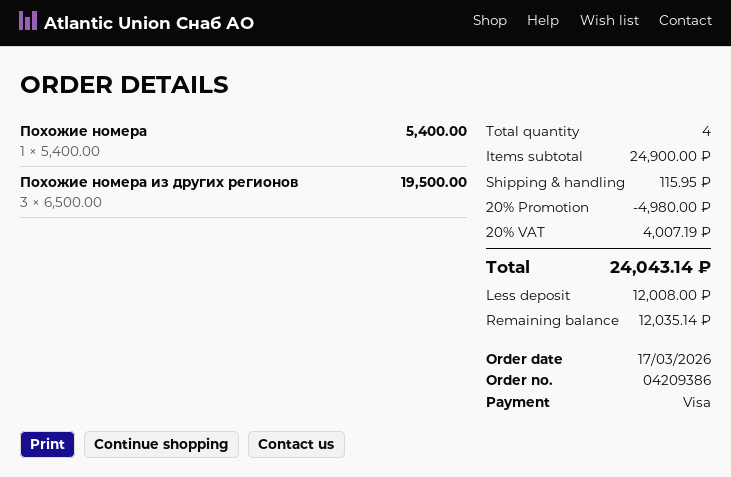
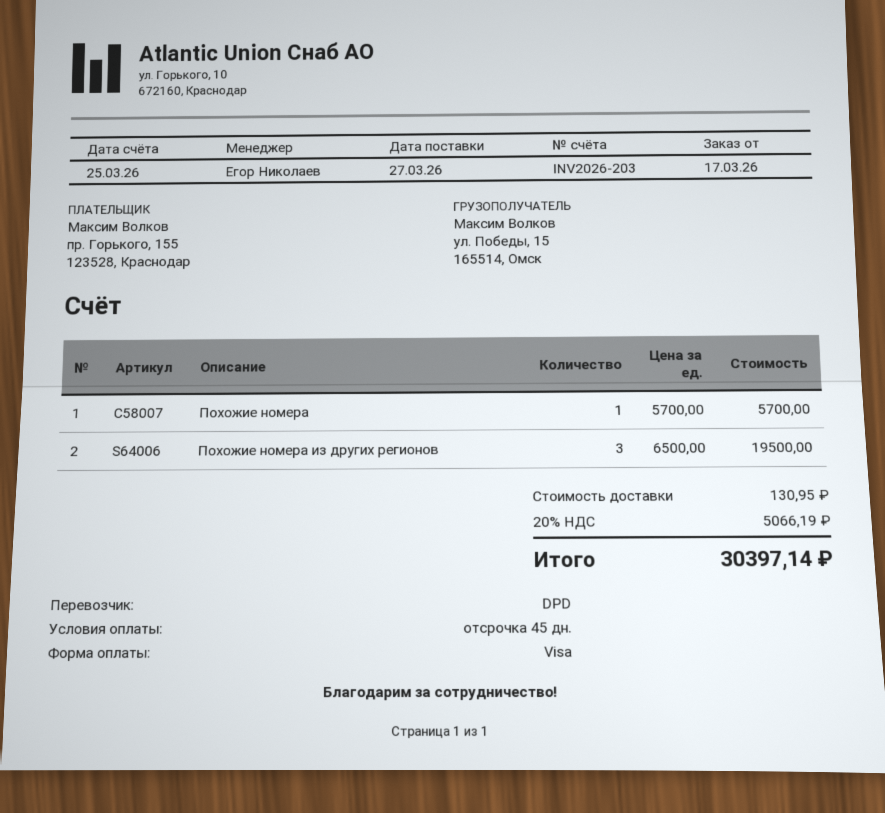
Похожие номера: 1 x 5400.00 = 5400.00 -> 1 x 5700.00 = 5700.00
discount: 20% = 4980.00 -> none
shipping: 115.95 -> 130.95
tax: 20% = 4007.19 -> 20% = 5066.19
total: 24043.14 -> 30397.14

